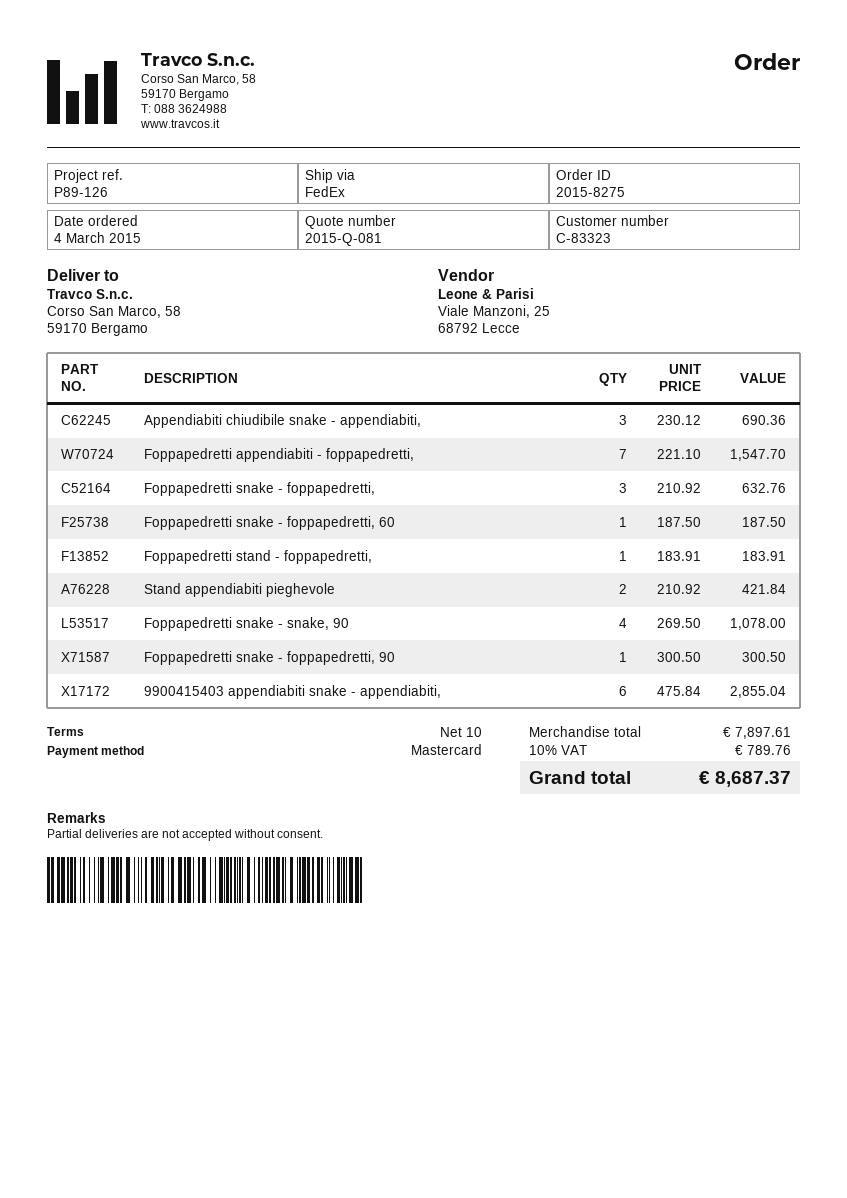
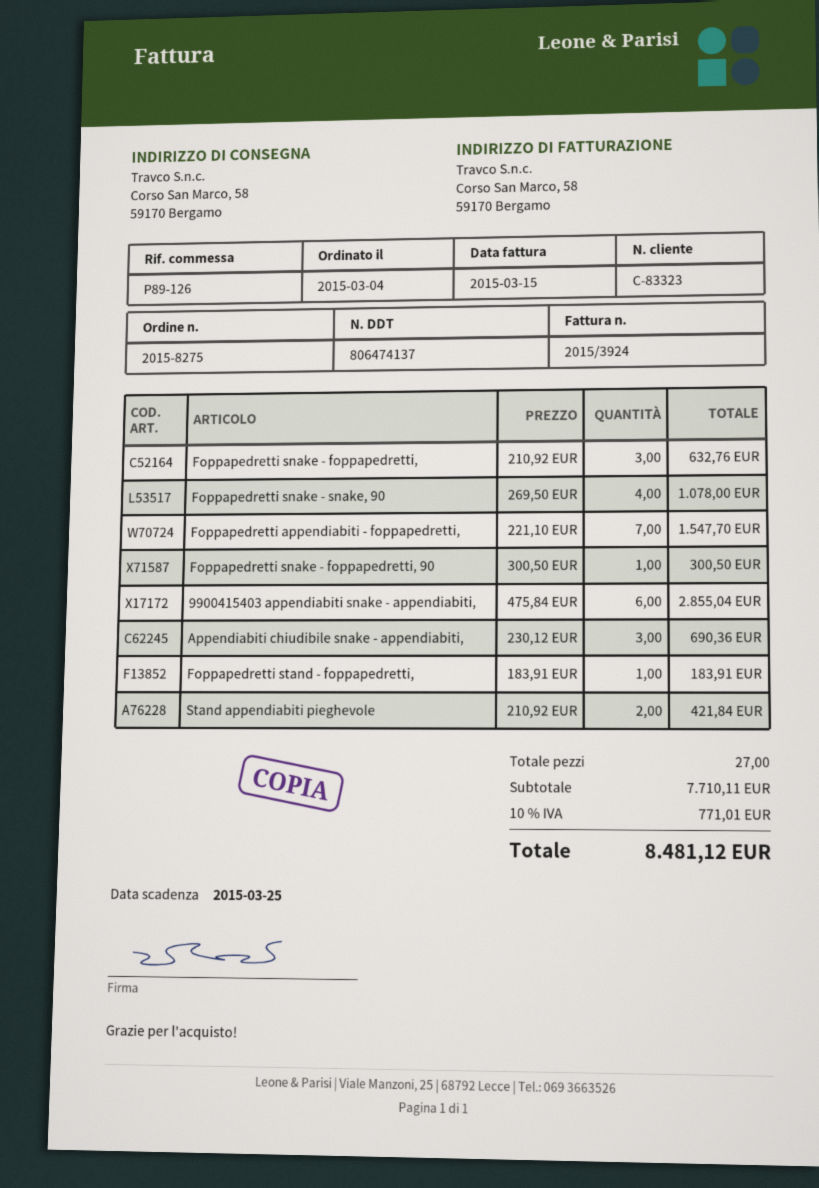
Foppapedretti snake - foppapedretti, 60: 1 x 187.50 = 187.50 -> none
subtotal: 7897.61 -> 7710.11
tax: 10% = 789.76 -> 10% = 771.01
total: 8687.37 -> 8481.12

